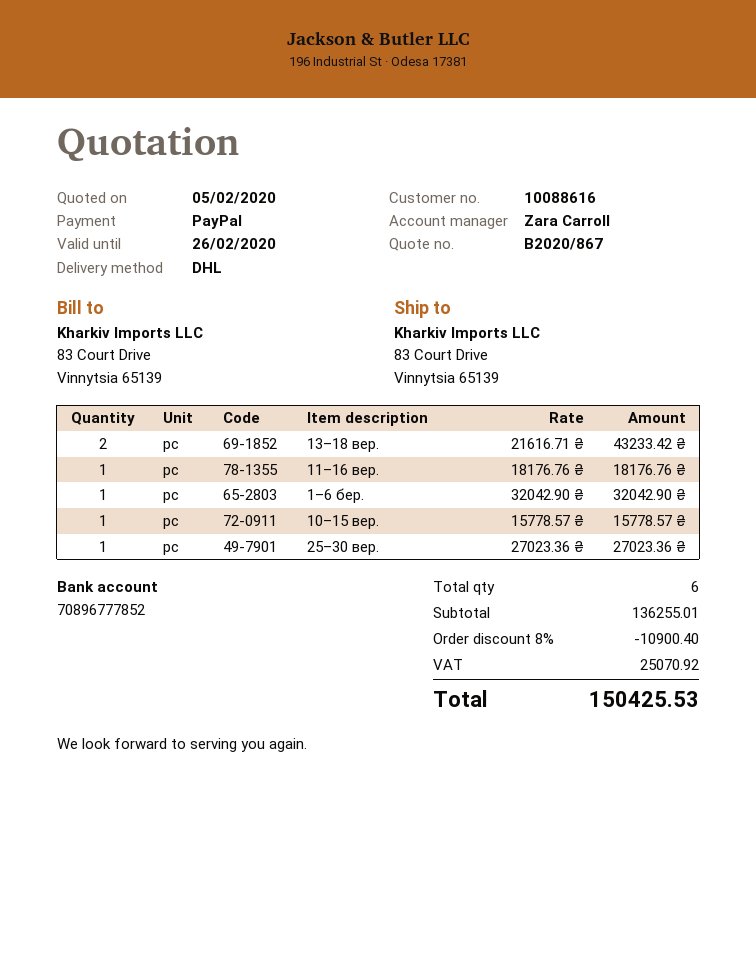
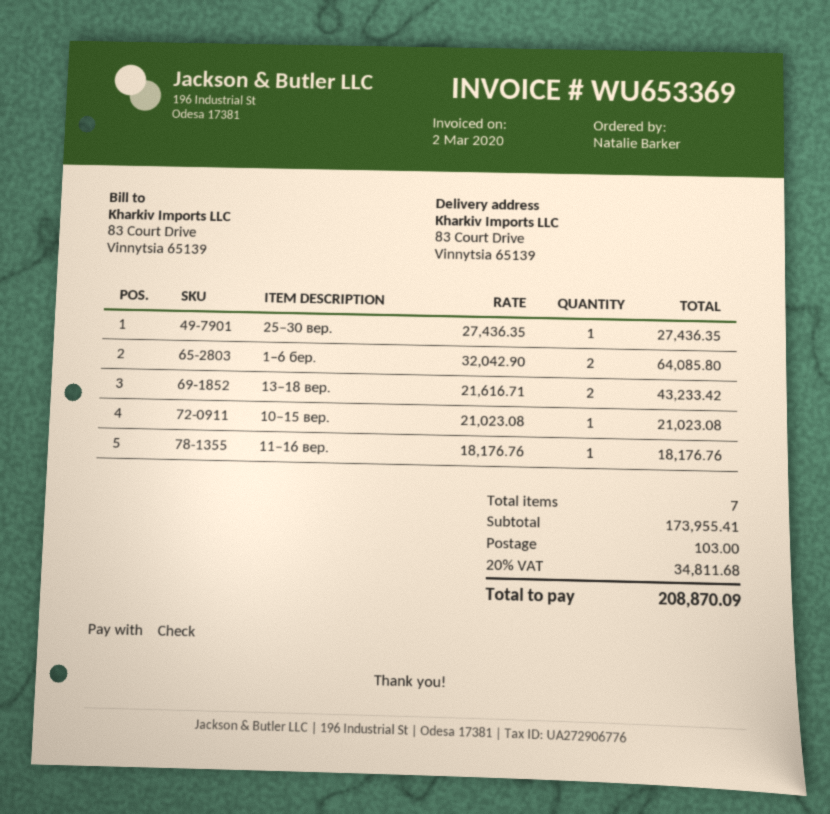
payment method: PayPal -> cheque
1–6 бер.: 1 x 32042.90 = 32042.90 -> 2 x 32042.90 = 64085.80
10–15 вер.: 1 x 15778.57 = 15778.57 -> 1 x 21023.08 = 21023.08
25–30 вер.: 1 x 27023.36 = 27023.36 -> 1 x 27436.35 = 27436.35
total quantity: 6 -> 7
subtotal: 136255.01 -> 173955.41
discount: 8% = 10900.40 -> none
shipping: none -> 103.00
tax: 25070.92 -> 34811.68
total: 150425.53 -> 208870.09

